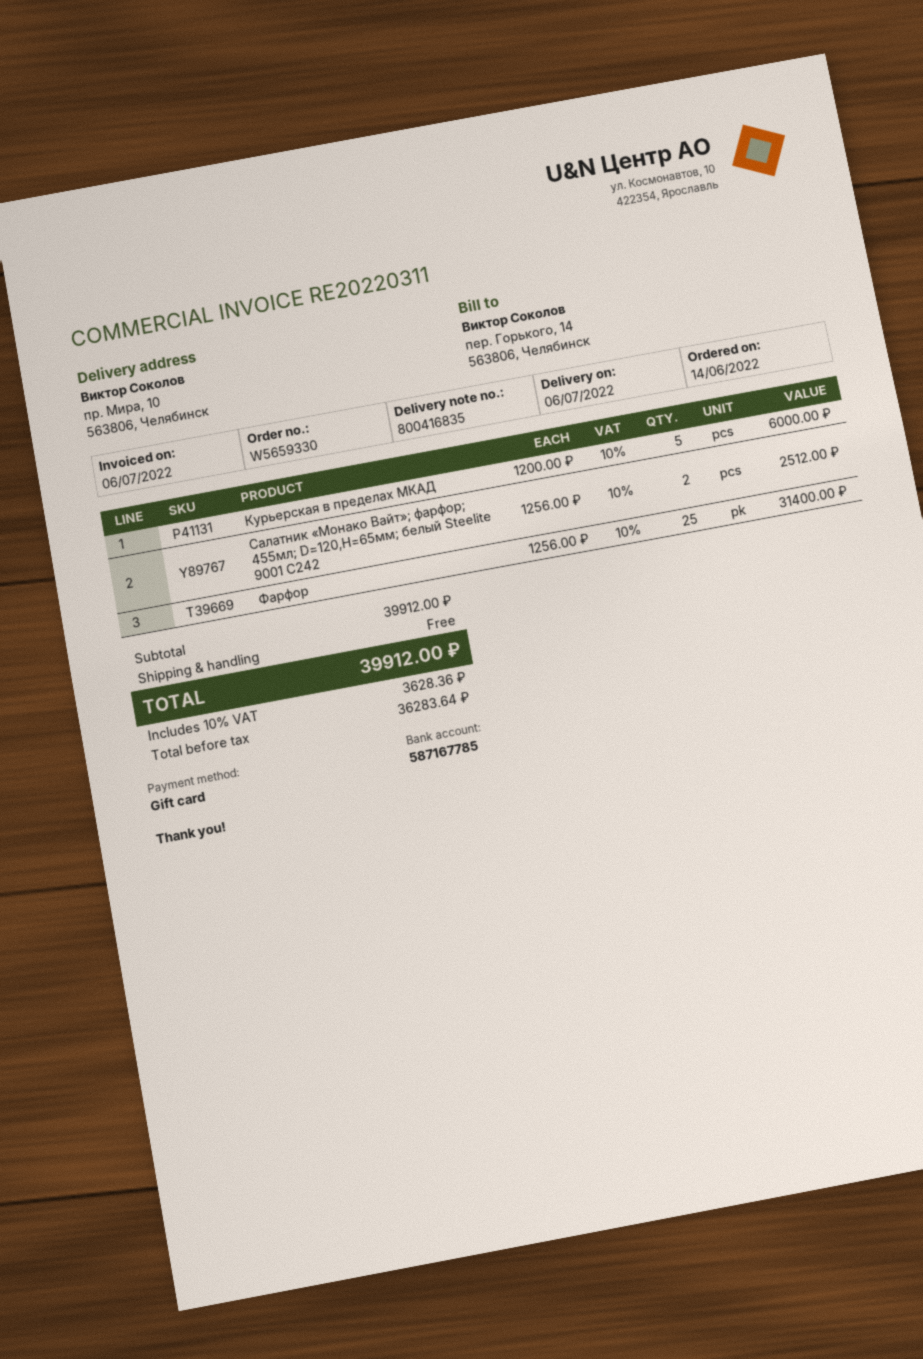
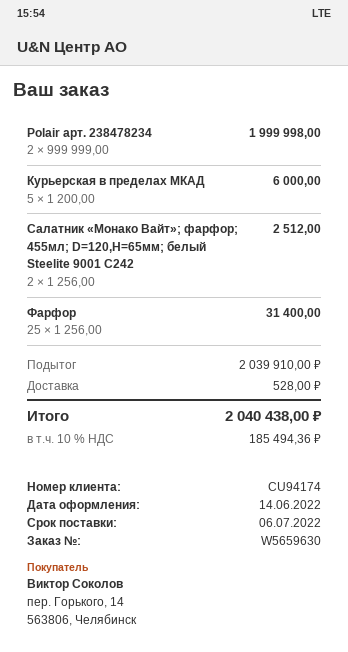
order number: W5659330 -> W5659630
Polair арт. 238478234: none -> 2 x 999999.00 = 1999998.00
subtotal: 39912.00 -> 2039910.00
shipping: 0.00 -> 528.00
tax: 10% = 3628.36 -> 10% = 185494.36
total: 39912.00 -> 2040438.00

